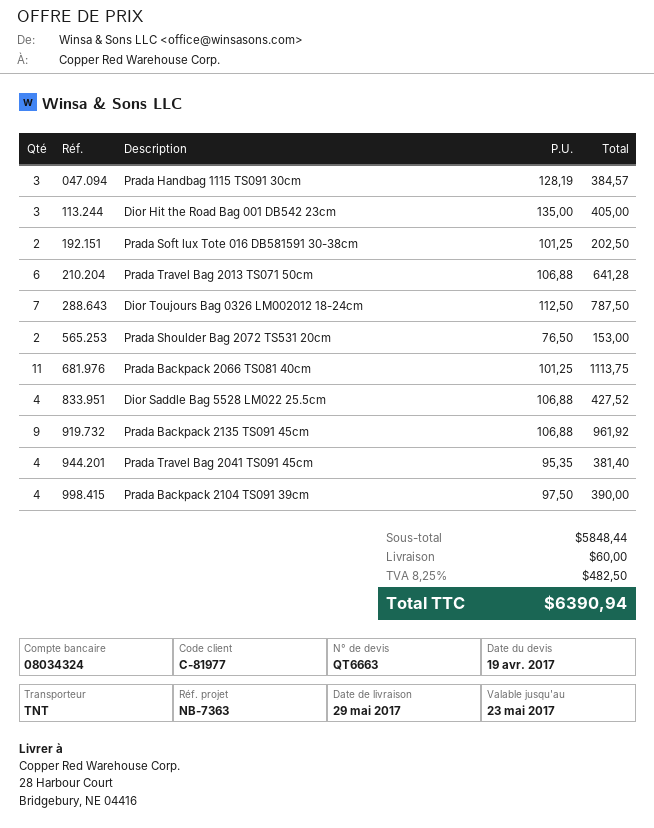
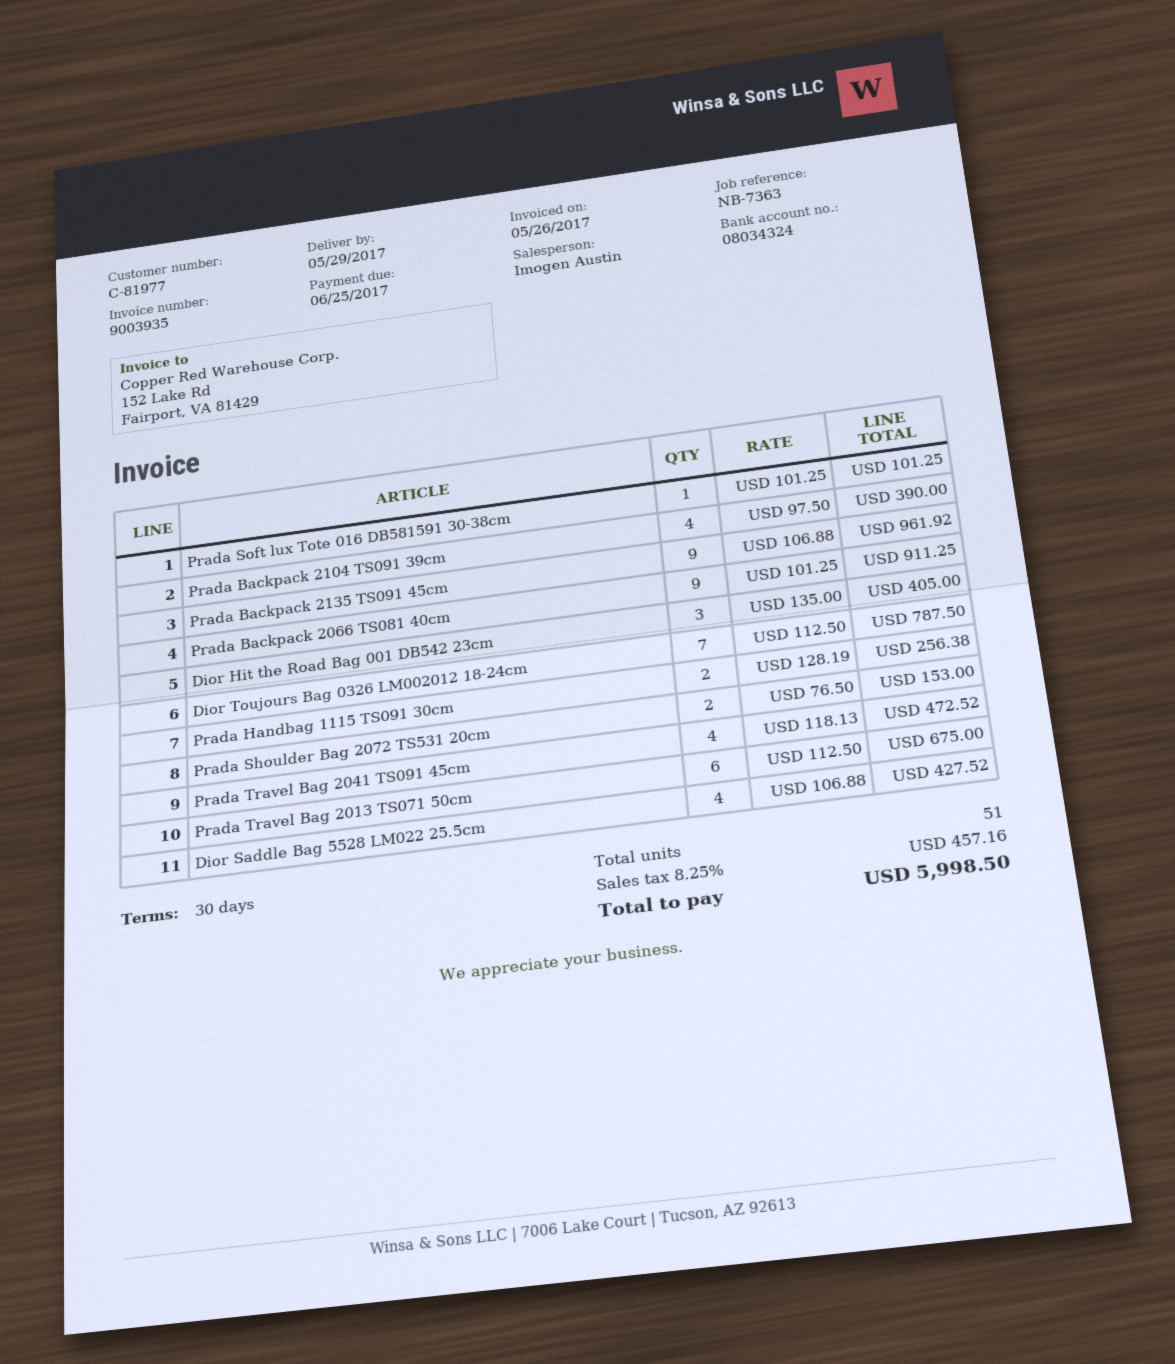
Prada Handbag 1115 TS091 30cm: 3 x 128.19 = 384.57 -> 2 x 128.19 = 256.38
Prada Soft lux Tote 016 DB581591 30-38cm: 2 x 101.25 = 202.50 -> 1 x 101.25 = 101.25
Prada Travel Bag 2013 TS071 50cm: 6 x 106.88 = 641.28 -> 6 x 112.50 = 675.00
Prada Backpack 2066 TS081 40cm: 11 x 101.25 = 1113.75 -> 9 x 101.25 = 911.25
Prada Travel Bag 2041 TS091 45cm: 4 x 95.35 = 381.40 -> 4 x 118.13 = 472.52
shipping: 60.00 -> none
tax: 8.25% = 482.50 -> 8.25% = 457.16
total: 6390.94 -> 5998.50

